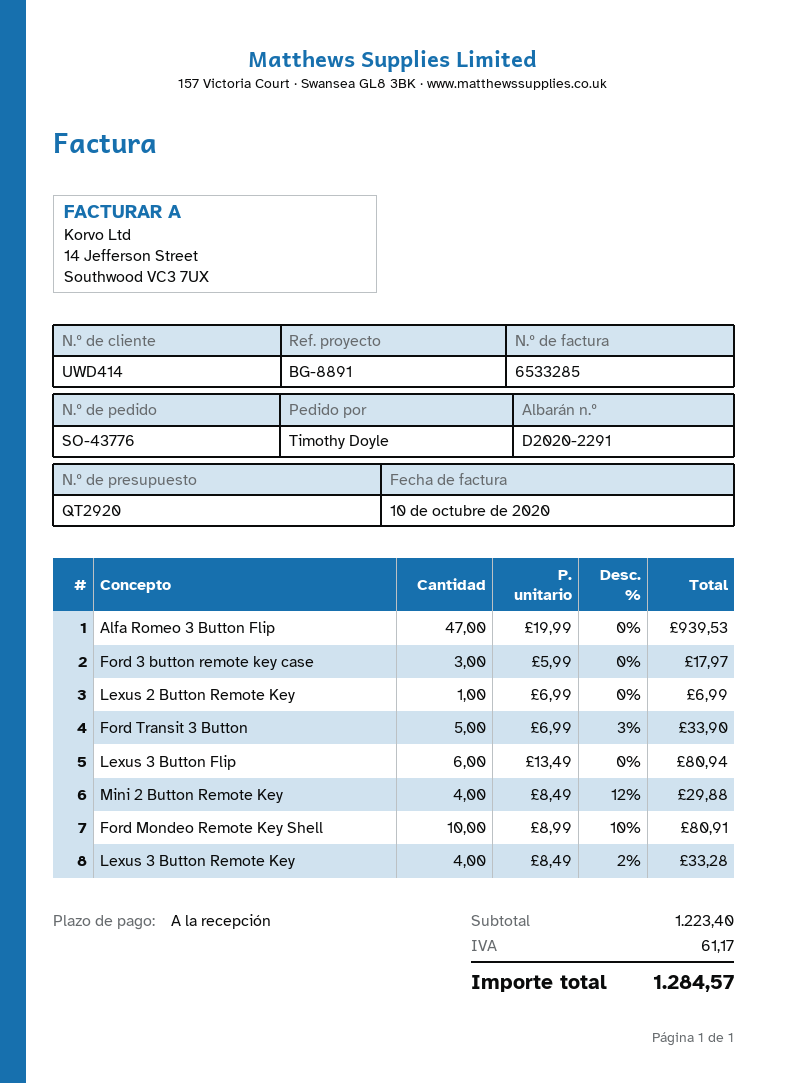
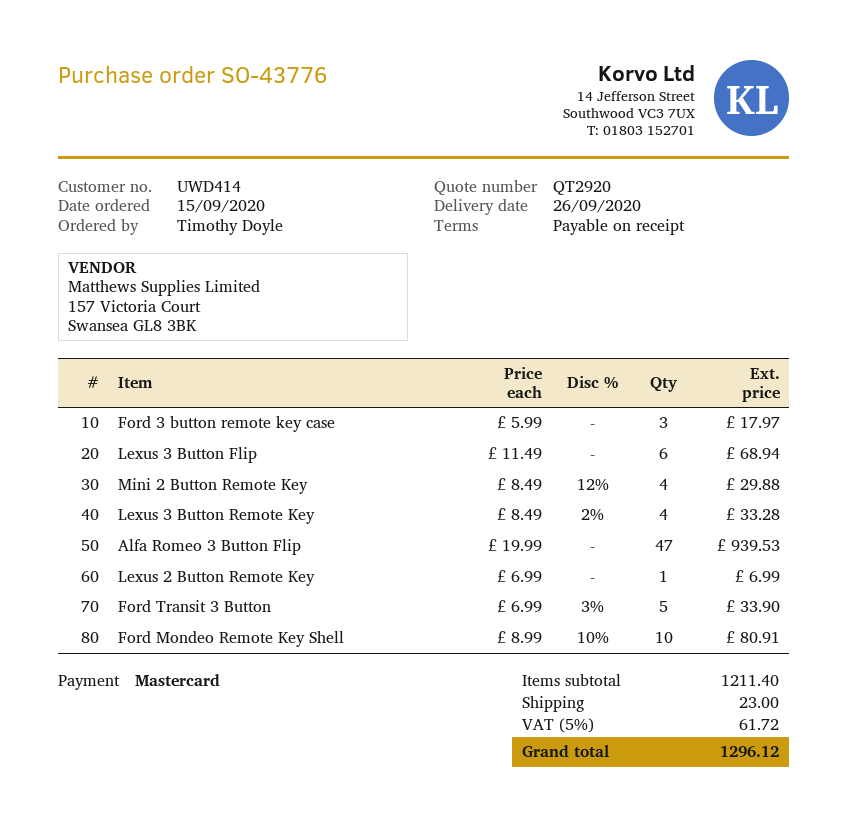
Lexus 3 Button Flip: 6 x 13.49 = 80.94 -> 6 x 11.49 = 68.94
subtotal: 1223.40 -> 1211.40
shipping: none -> 23.00
tax: 61.17 -> 61.72
total: 1284.57 -> 1296.12

